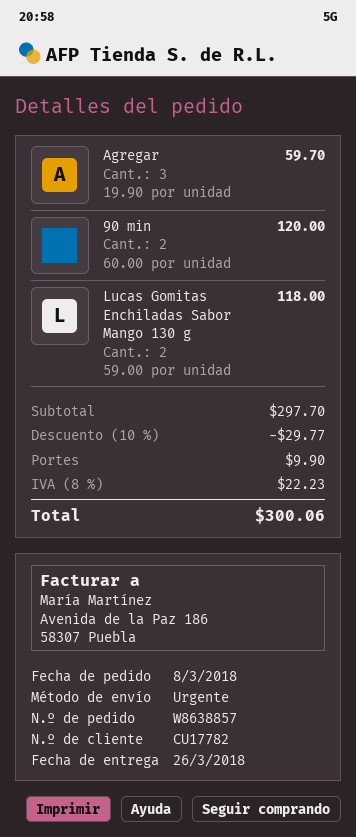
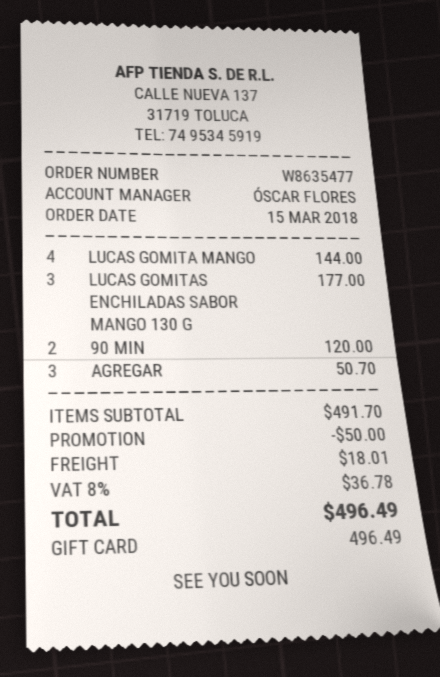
order number: W8638857 -> W8635477
order date: 2018-03-08 -> 2018-03-15
Agregar: 3 for 59.70 -> 3 for 50.70
Lucas Gomitas Enchiladas Sabor Mango 130 g: 2 for 118.00 -> 3 for 177.00
LUCAS GOMITA MANGO: none -> 4 for 144.00
subtotal: 297.70 -> 491.70
discount: 29.77 -> 50.00
shipping: 9.90 -> 18.01
tax: 8% = 22.23 -> 8% = 36.78
total: 300.06 -> 496.49

